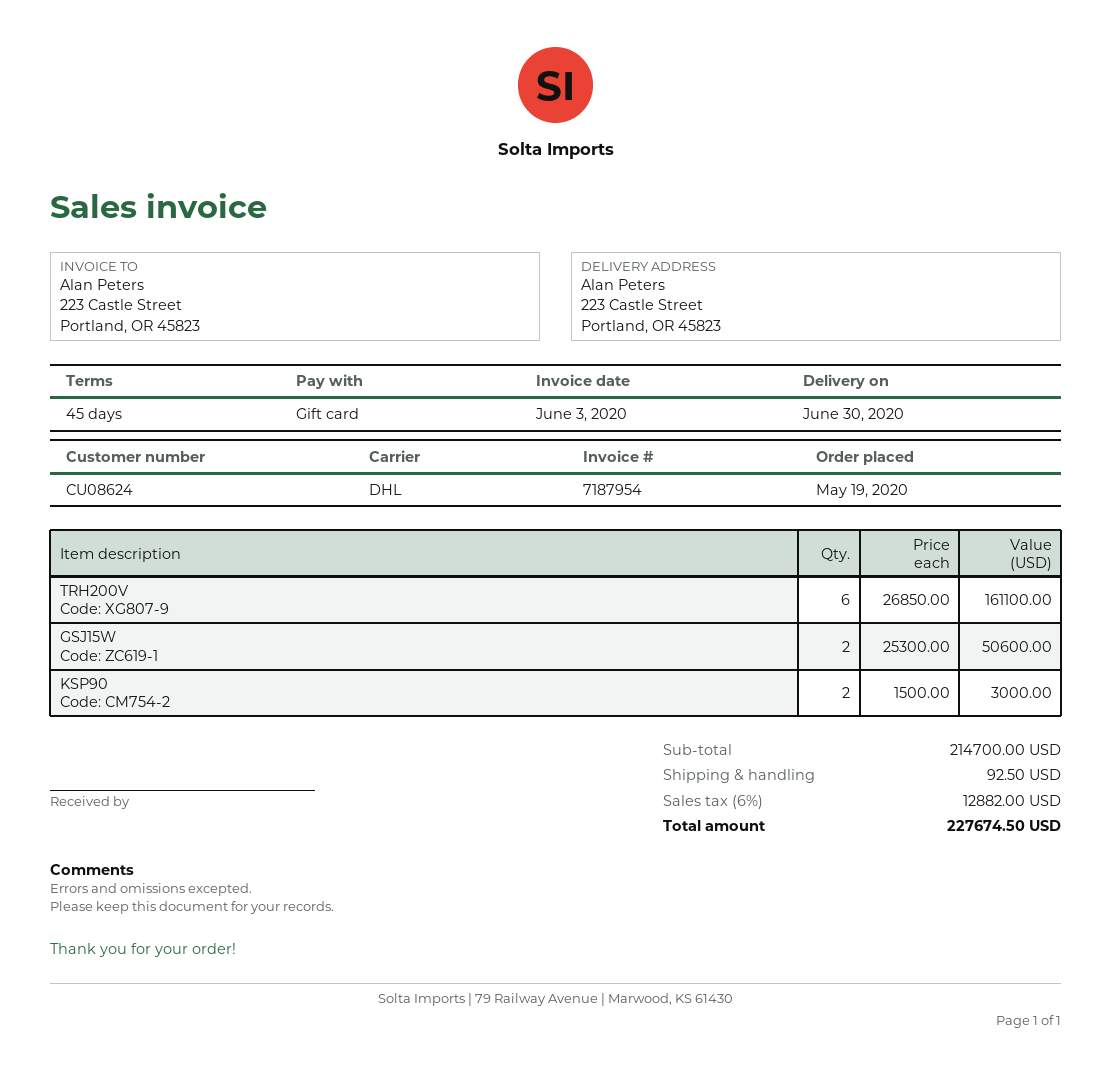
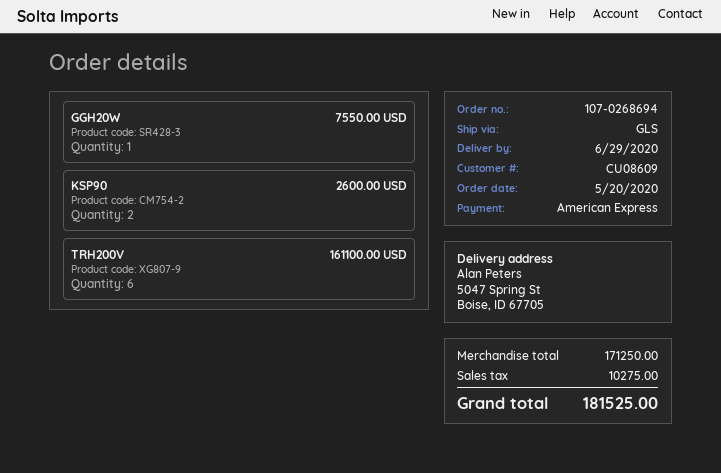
order date: 2020-05-19 -> 2020-05-20
delivery date: 2020-06-30 -> 2020-06-29
customer number: CU08624 -> CU08609
payment method: gift card -> American Express
shipping method: DHL -> GLS
ship to: 223 Castle Street, Portland, OR 45823 -> 5047 Spring St, Boise, ID 67705
GSJ15W: 2 for 50600.00 -> none
KSP90: 2 for 3000.00 -> 2 for 2600.00
GGH20W: none -> 1 for 7550.00
subtotal: 214700.00 -> 171250.00
shipping: 92.50 -> none
tax: 12882.00 -> 10275.00
total: 227674.50 -> 181525.00

